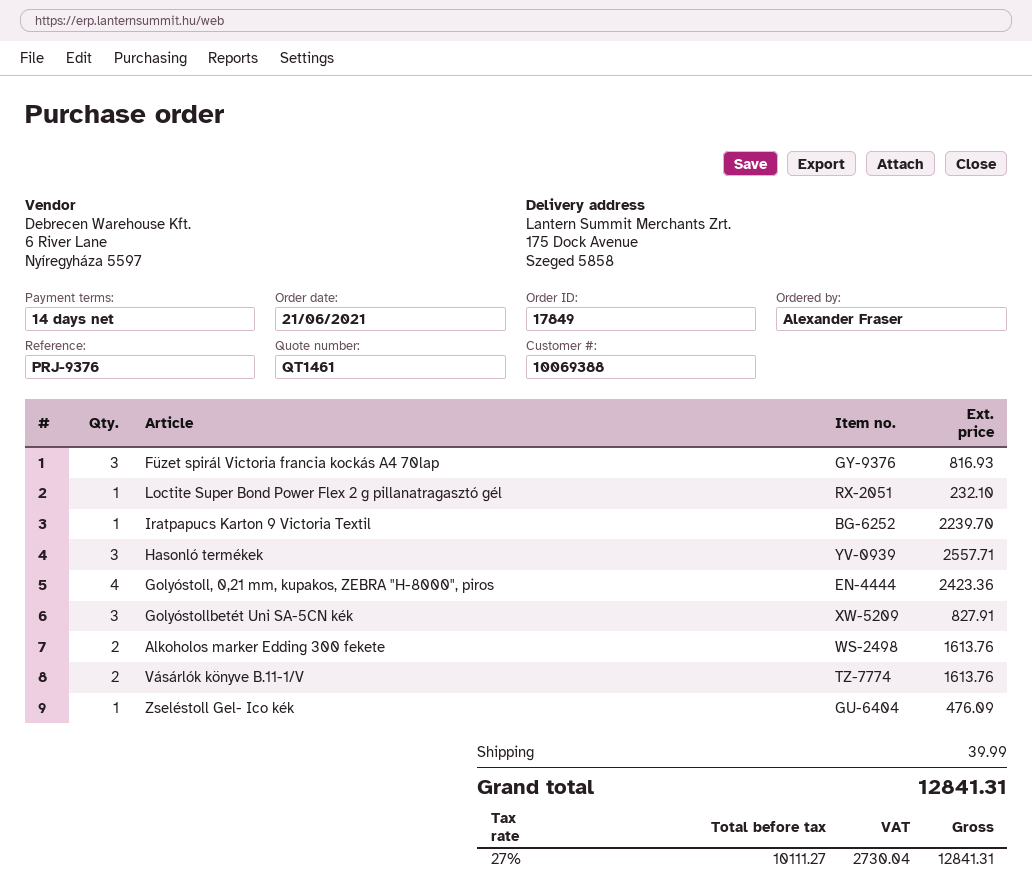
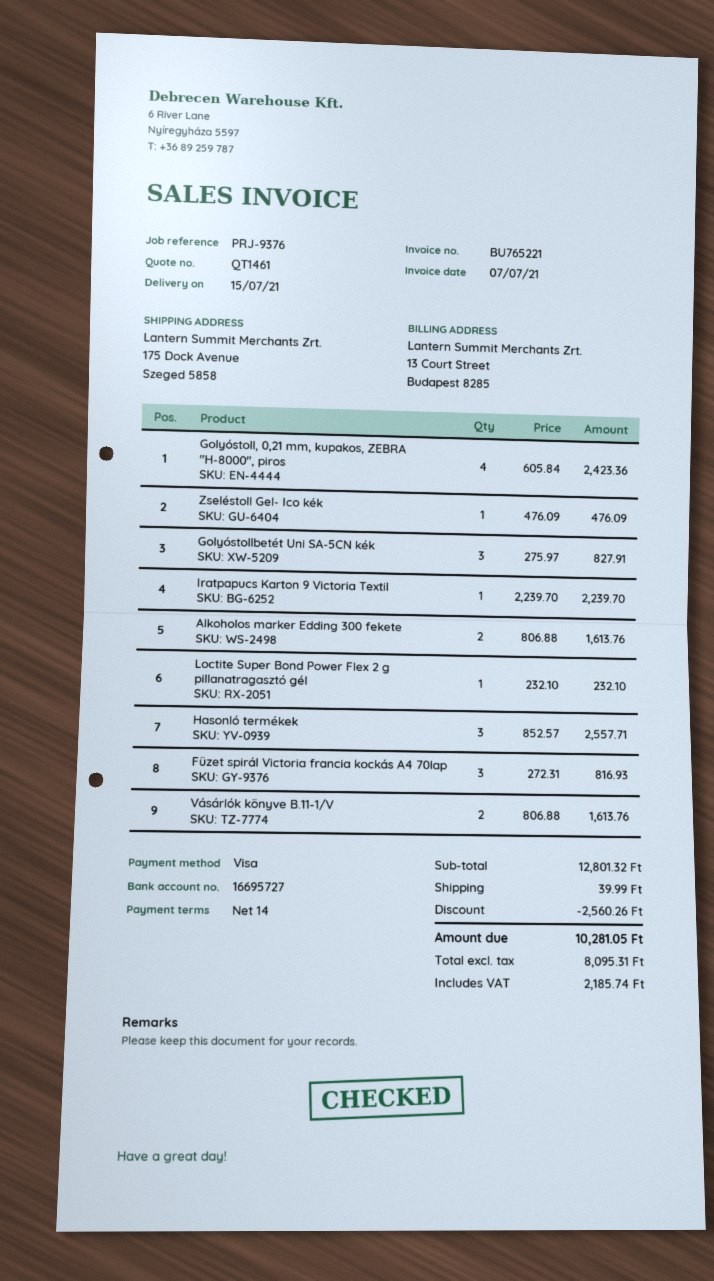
discount: none -> 2560.26
net: 10111.27 -> 8095.31
tax: 2730.04 -> 2185.74
total: 12841.31 -> 10281.05

